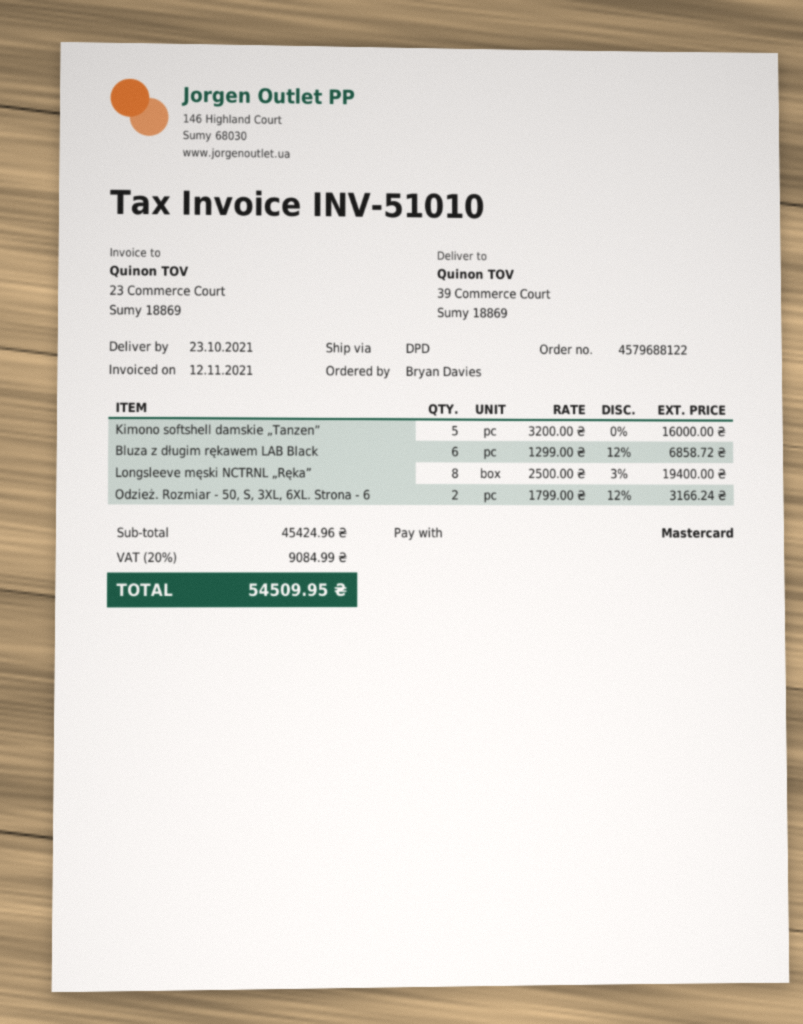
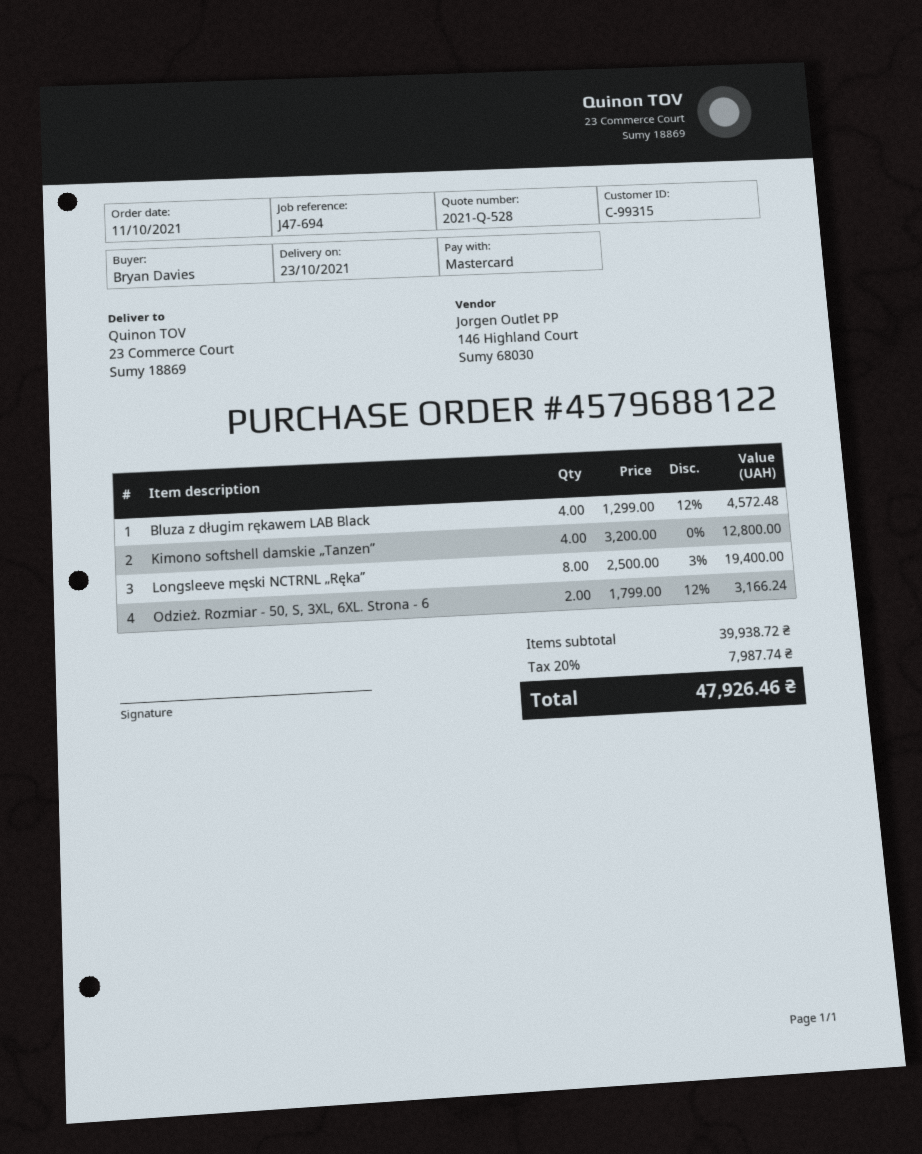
ship to: 39 Commerce Court, Sumy 18869 -> 23 Commerce Court, Sumy 18869
Kimono softshell damskie „Tanzen”: 5 x 3200.00 = 16000.00 -> 4 x 3200.00 = 12800.00
Bluza z długim rękawem LAB Black: 6 x 1299.00 - 12% = 6858.72 -> 4 x 1299.00 - 12% = 4572.48
subtotal: 45424.96 -> 39938.72
tax: 20% = 9084.99 -> 20% = 7987.74
total: 54509.95 -> 47926.46

